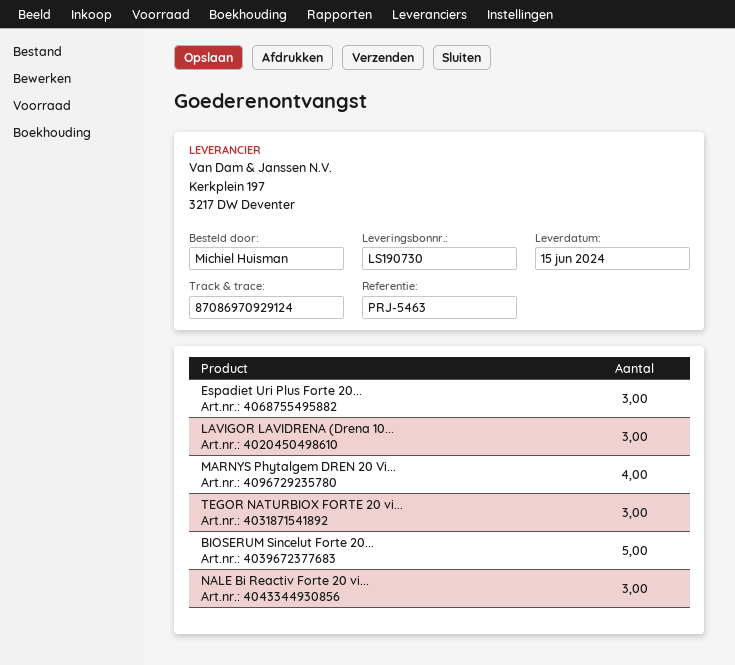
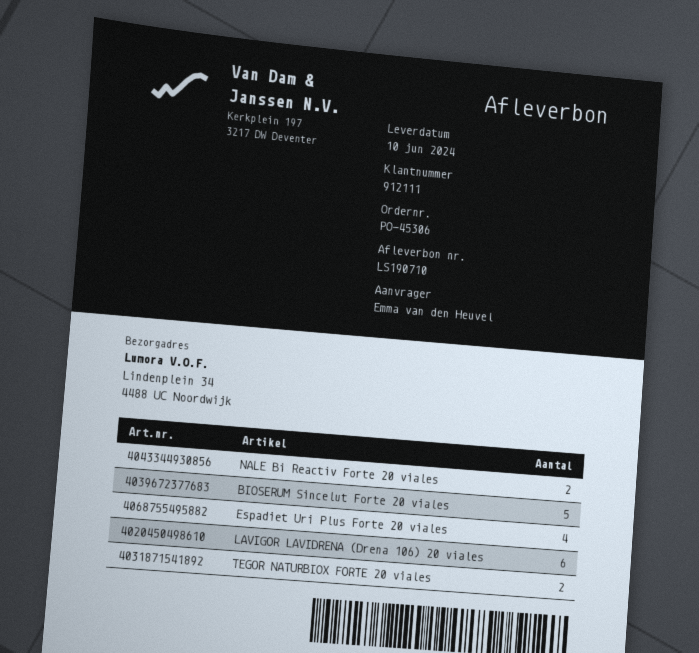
delivery note number: LS190730 -> LS190710
delivery date: 2024-06-15 -> 2024-06-10
ordered by: Michiel Huisman -> Emma van den Heuvel
Espadiet Uri Plus Forte 20...: 3 -> 4
LAVIGOR LAVIDRENA (Drena 10...: 3 -> 6
MARNYS Phytalgem DREN 20 Vi...: 4 -> none
TEGOR NATURBIOX FORTE 20 vi...: 3 -> 2
NALE Bi Reactiv Forte 20 vi...: 3 -> 2

